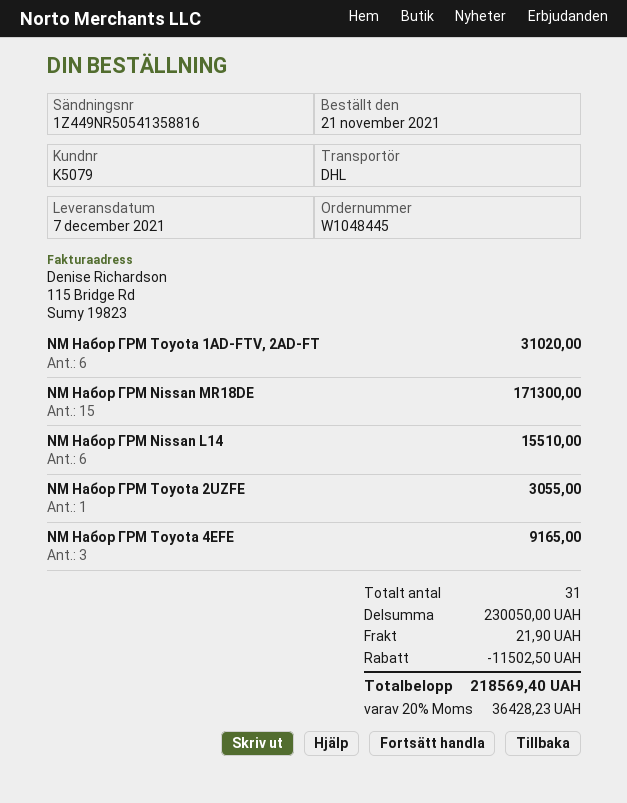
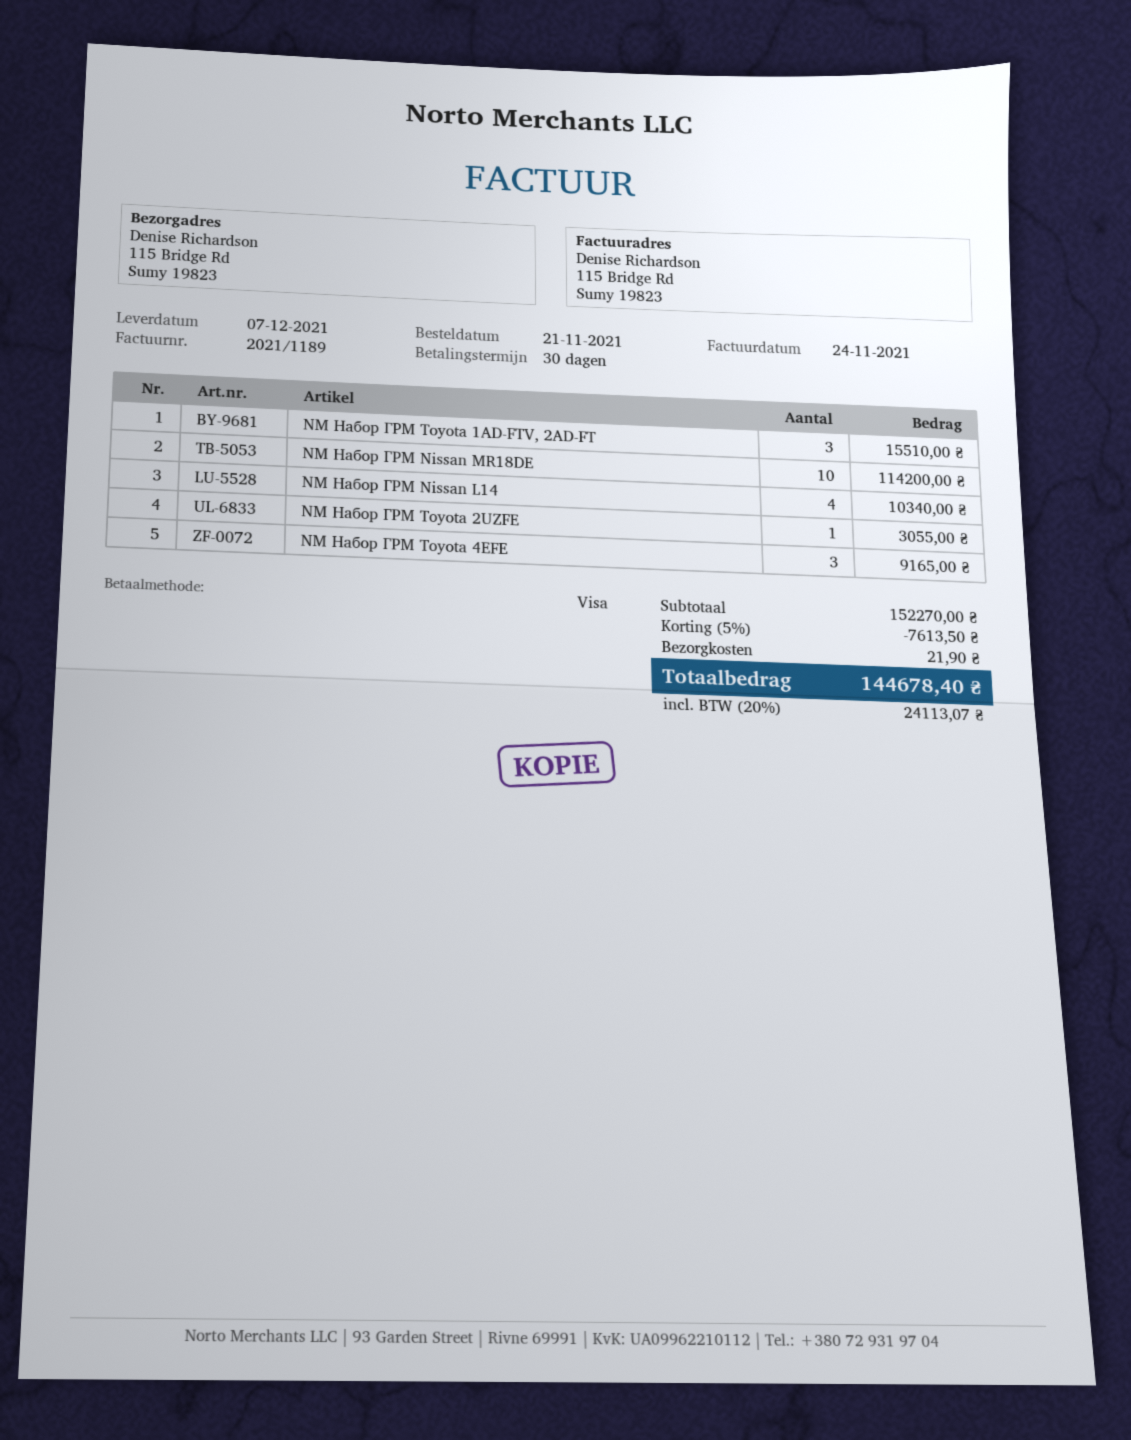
NM Набор ГРМ Toyota 1AD-FTV, 2AD-FT: 6 for 31020.00 -> 3 for 15510.00
NM Набор ГРМ Nissan MR18DE: 15 for 171300.00 -> 10 for 114200.00
NM Набор ГРМ Nissan L14: 6 for 15510.00 -> 4 for 10340.00
subtotal: 230050.00 -> 152270.00
discount: 11502.50 -> 7613.50
tax: 20% = 36428.23 -> 20% = 24113.07
total: 218569.40 -> 144678.40

